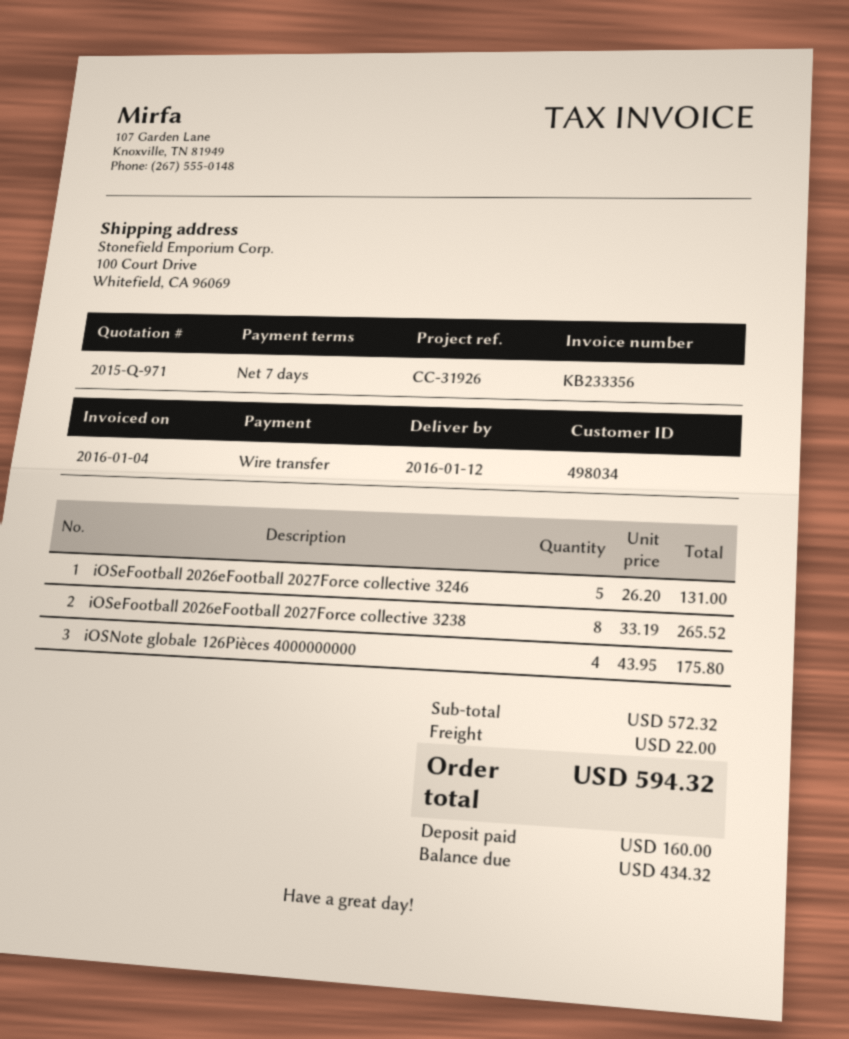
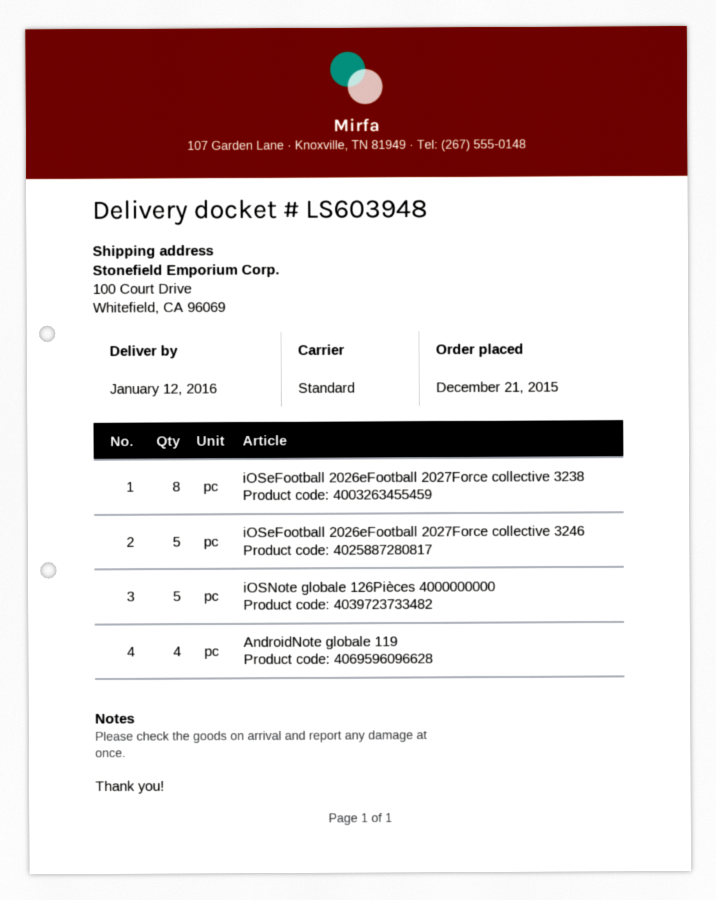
iOSNote globale 126Pièces 4000000000: 4 -> 5
AndroidNote globale 119: none -> 4

